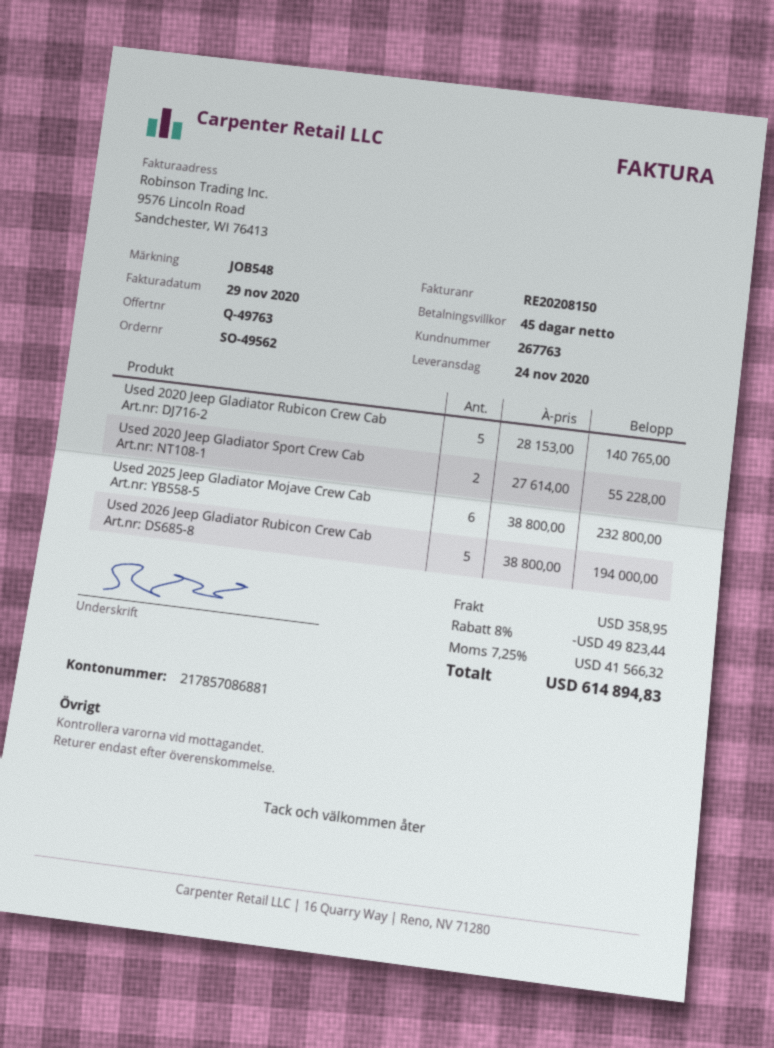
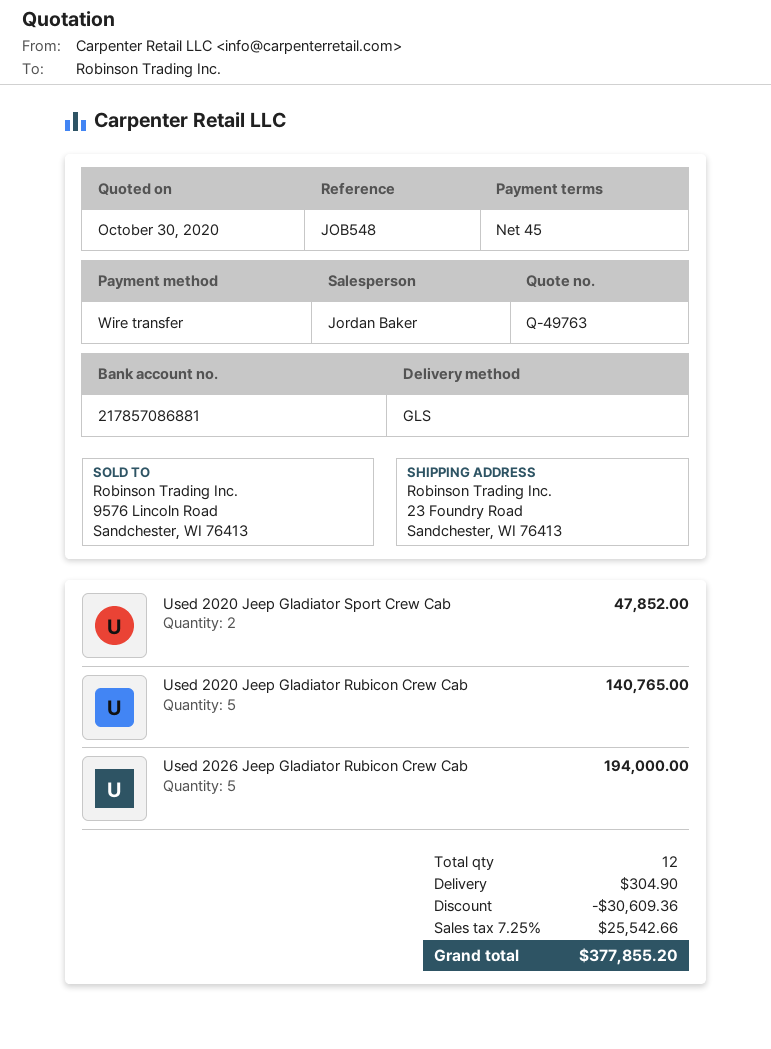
Used 2020 Jeep Gladiator Sport Crew Cab: 2 for 55228.00 -> 2 for 47852.00
Used 2025 Jeep Gladiator Mojave Crew Cab: 6 for 232800.00 -> none
discount: 49823.44 -> 30609.36
shipping: 358.95 -> 304.90
tax: 7.25% = 41566.32 -> 7.25% = 25542.66
total: 614894.83 -> 377855.20

